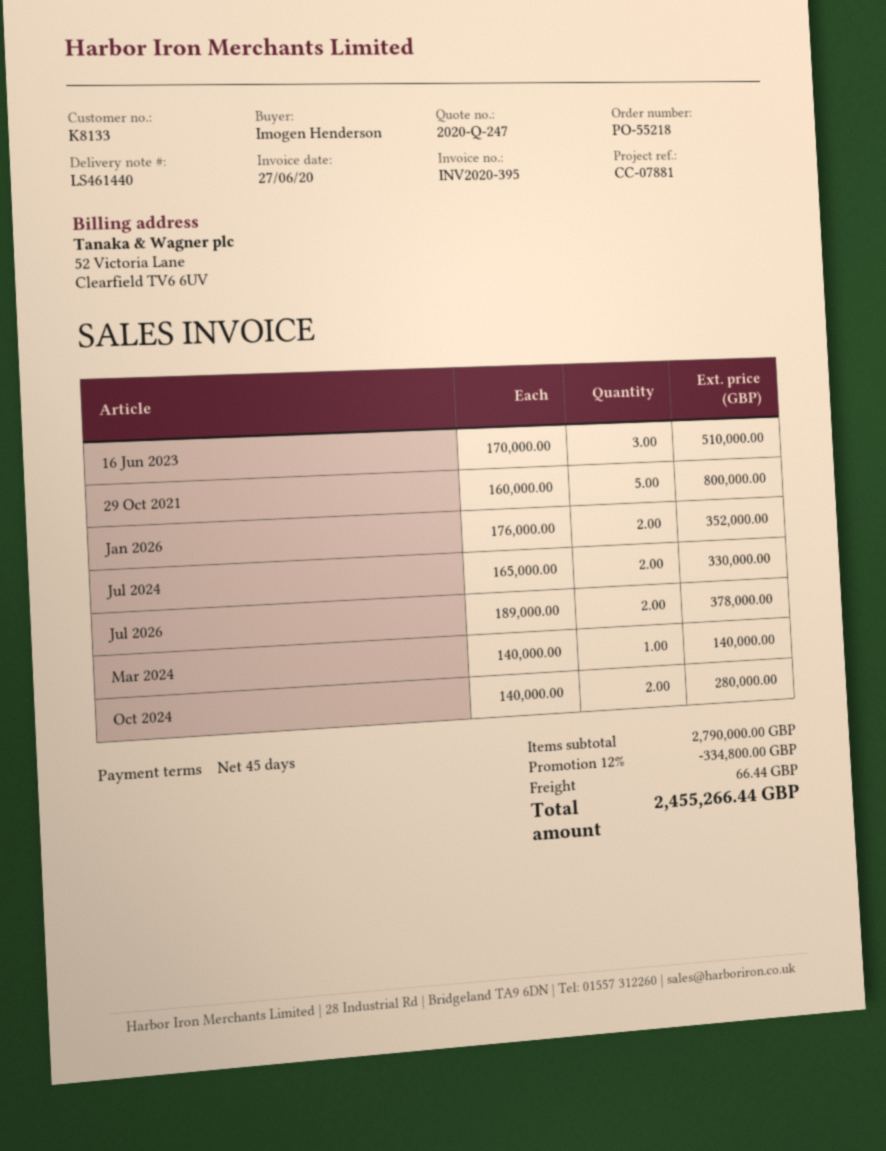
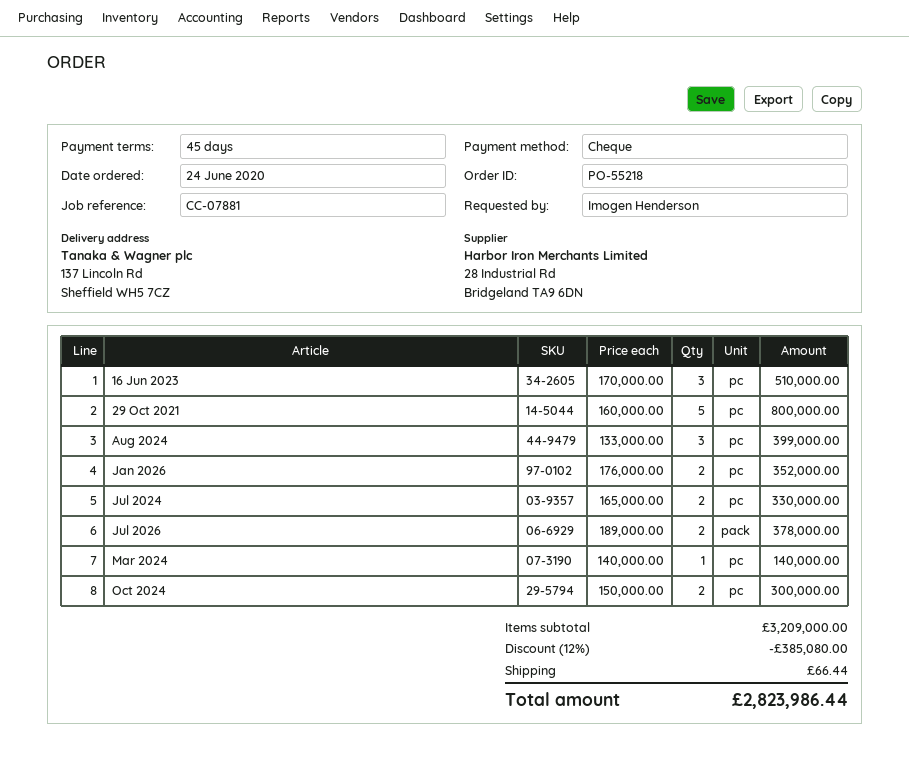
Oct 2024: 2 x 140000.00 = 280000.00 -> 2 x 150000.00 = 300000.00
Aug 2024: none -> 3 x 133000.00 = 399000.00
subtotal: 2790000.00 -> 3209000.00
discount: 12% = 334800.00 -> 12% = 385080.00
total: 2455266.44 -> 2823986.44

